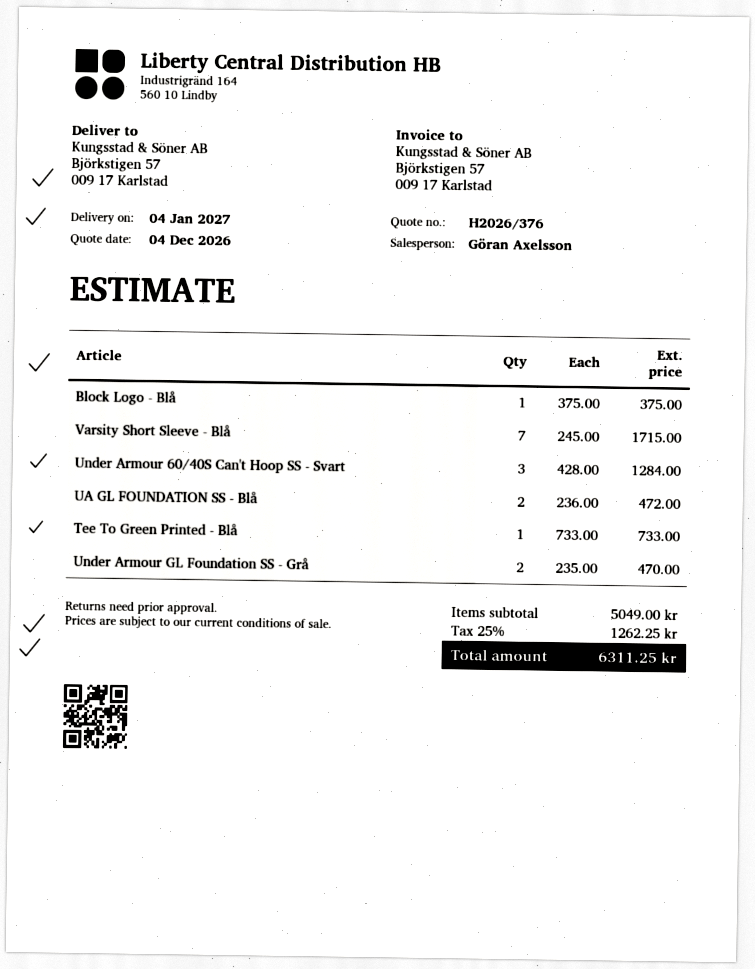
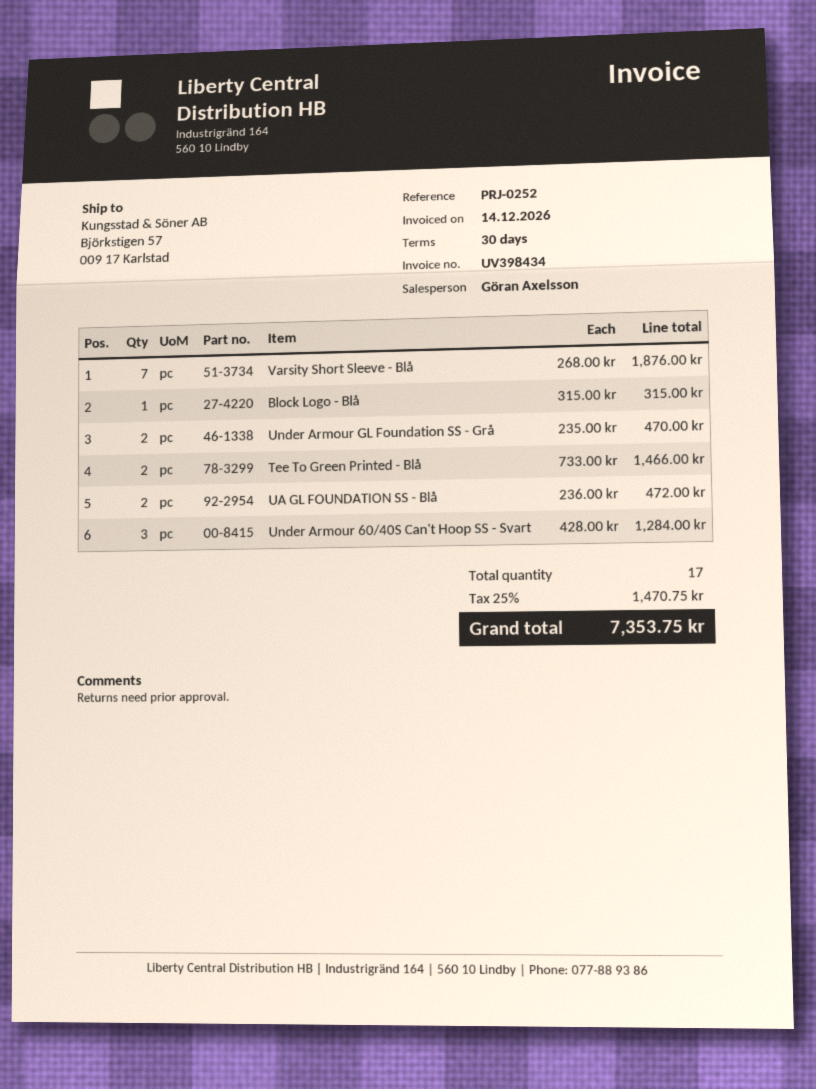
Block Logo - Blå: 1 x 375.00 = 375.00 -> 1 x 315.00 = 315.00
Varsity Short Sleeve - Blå: 7 x 245.00 = 1715.00 -> 7 x 268.00 = 1876.00
Tee To Green Printed - Blå: 1 x 733.00 = 733.00 -> 2 x 733.00 = 1466.00
tax: 25% = 1262.25 -> 25% = 1470.75
total: 6311.25 -> 7353.75

